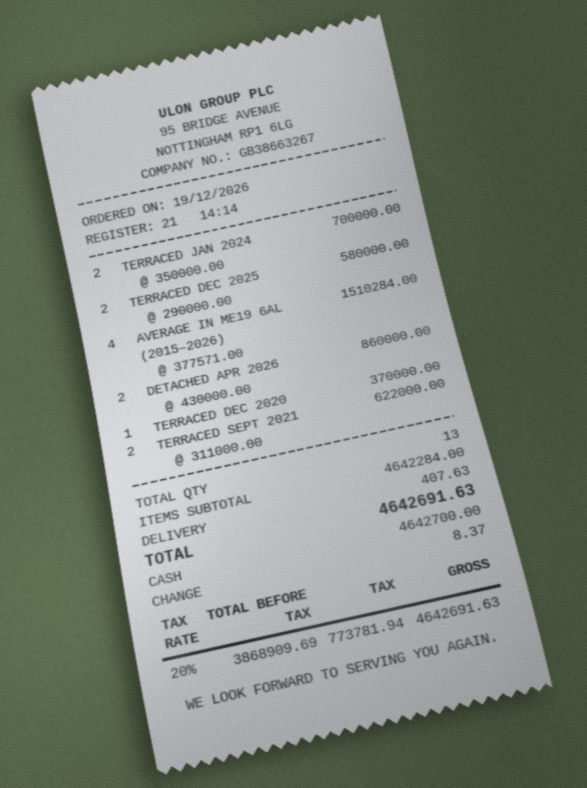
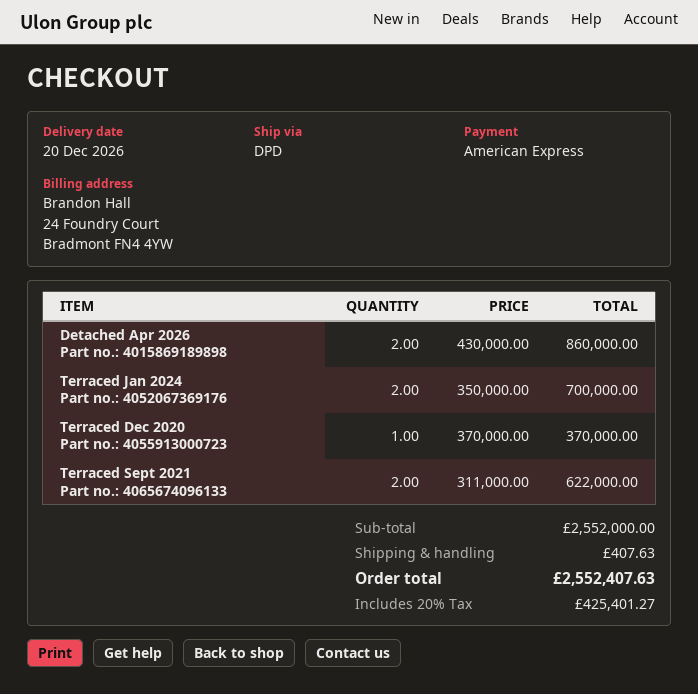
payment method: cash -> American Express
TERRACED DEC 2025: 2 x 290000.00 = 580000.00 -> none
AVERAGE IN ME19 6AL (2015–2026): 4 x 377571.00 = 1510284.00 -> none
subtotal: 4642284.00 -> 2552000.00
tax: 20% = 773781.94 -> 20% = 425401.27
total: 4642691.63 -> 2552407.63

